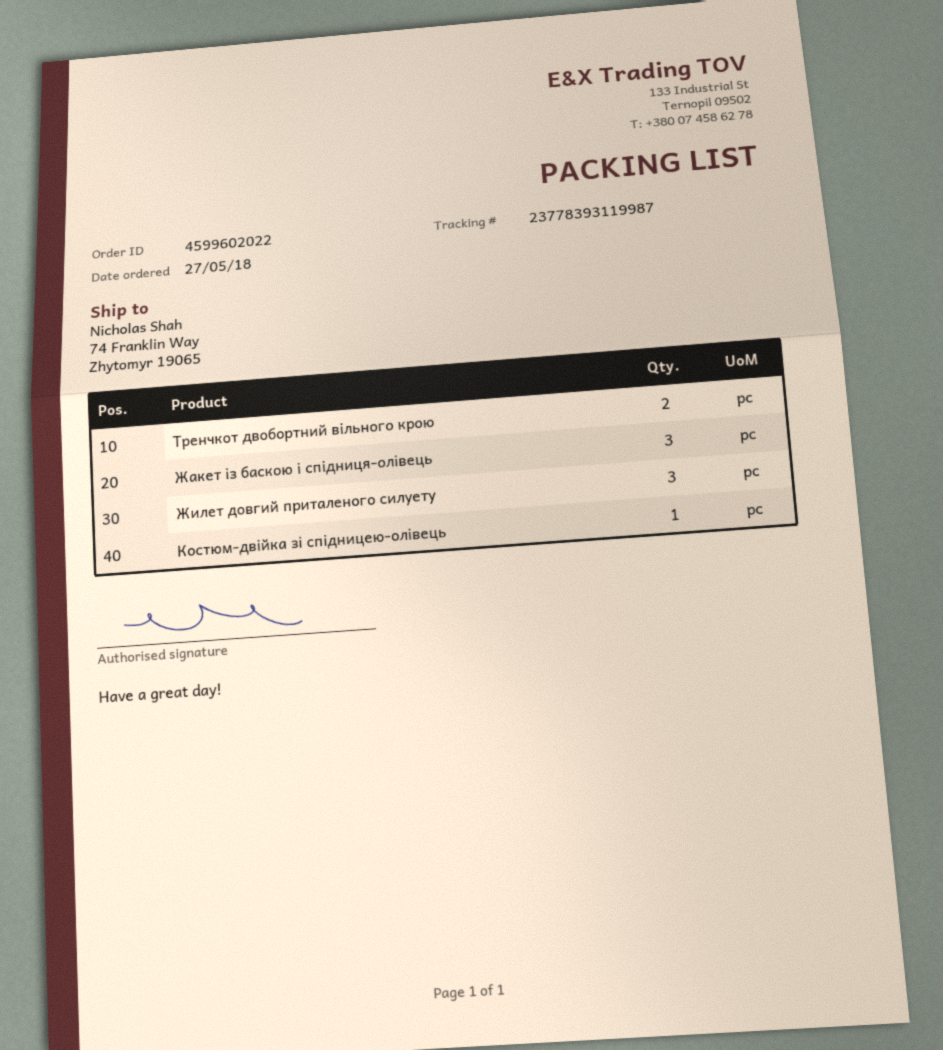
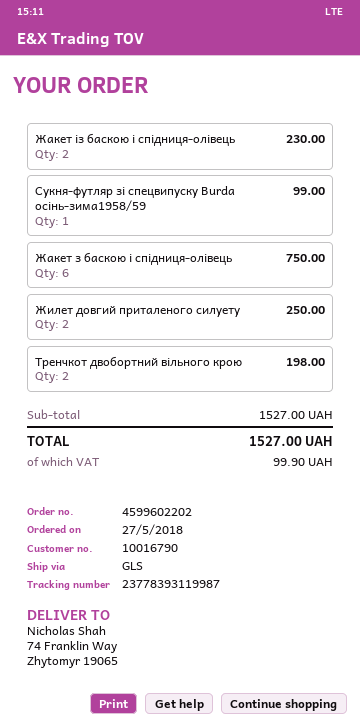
order number: 4599602022 -> 4599602202
Жакет із баскою і спідниця-олівець: 3 -> 2
Жилет довгий приталеного силуету: 3 -> 2
Костюм-двійка зі спідницею-олівець: 1 -> none
Сукня-футляр зі спецвипуску Burda осінь-зима1958/59: none -> 1
Жакет з баскою і спідниця-олівець: none -> 6

